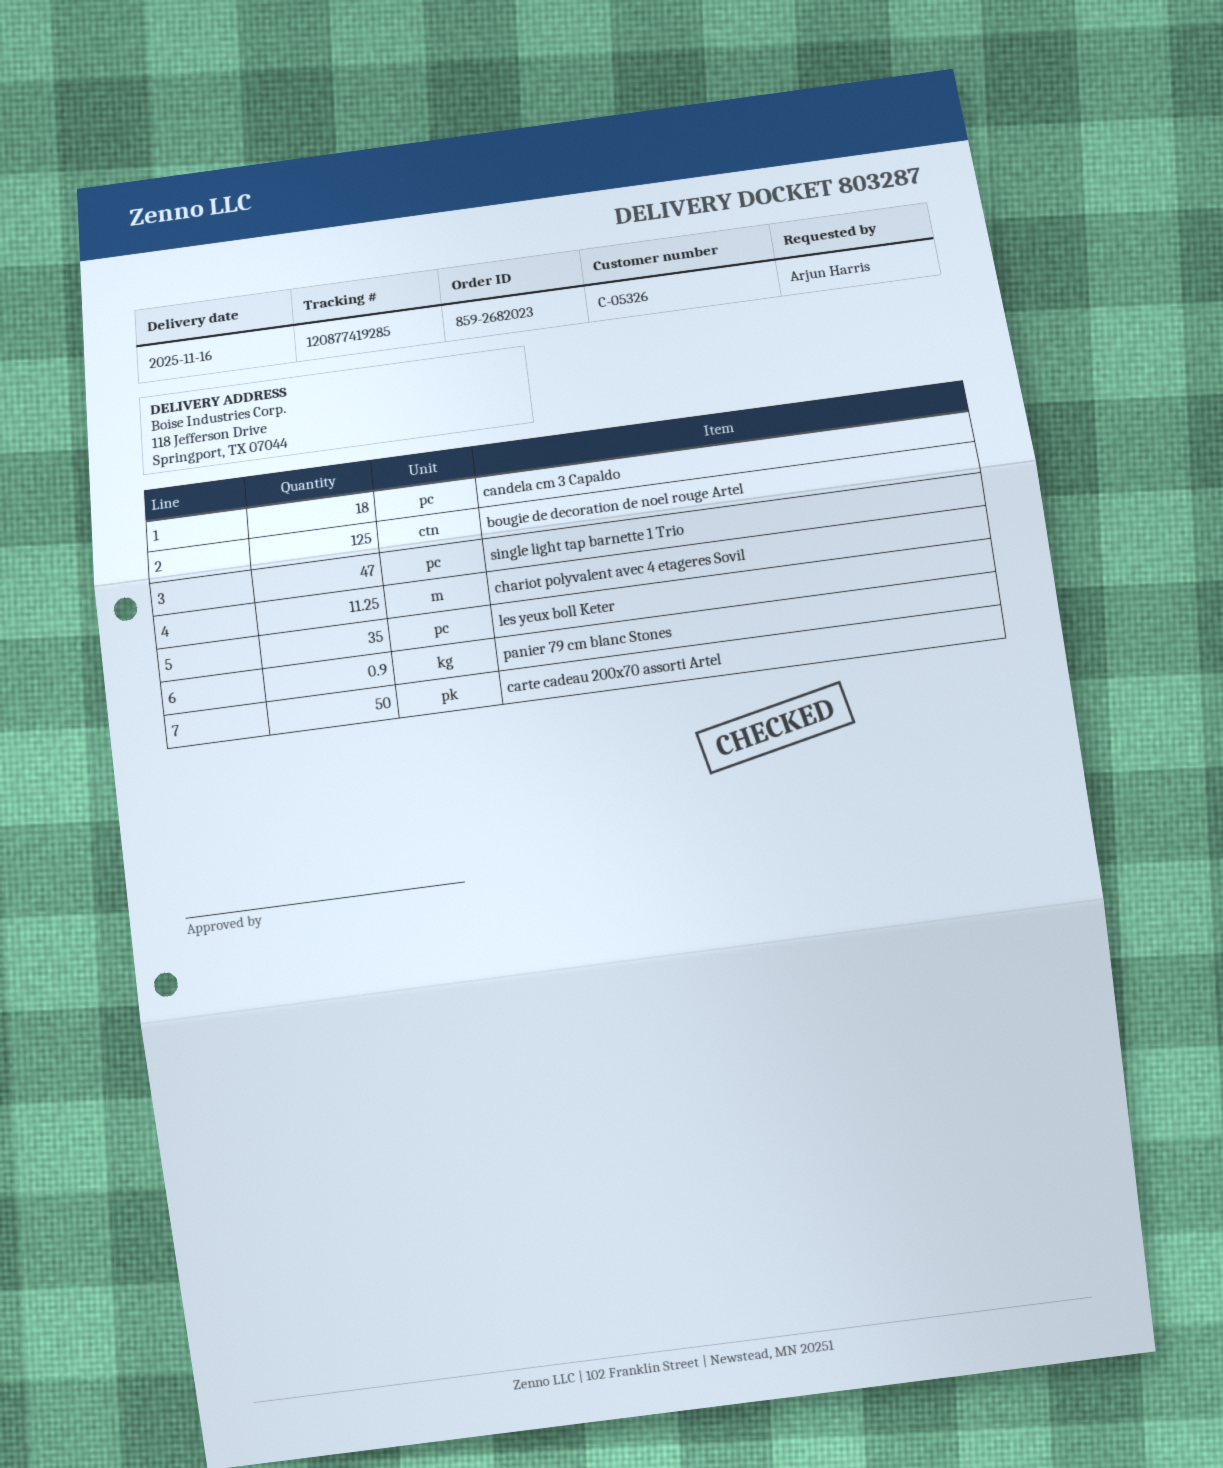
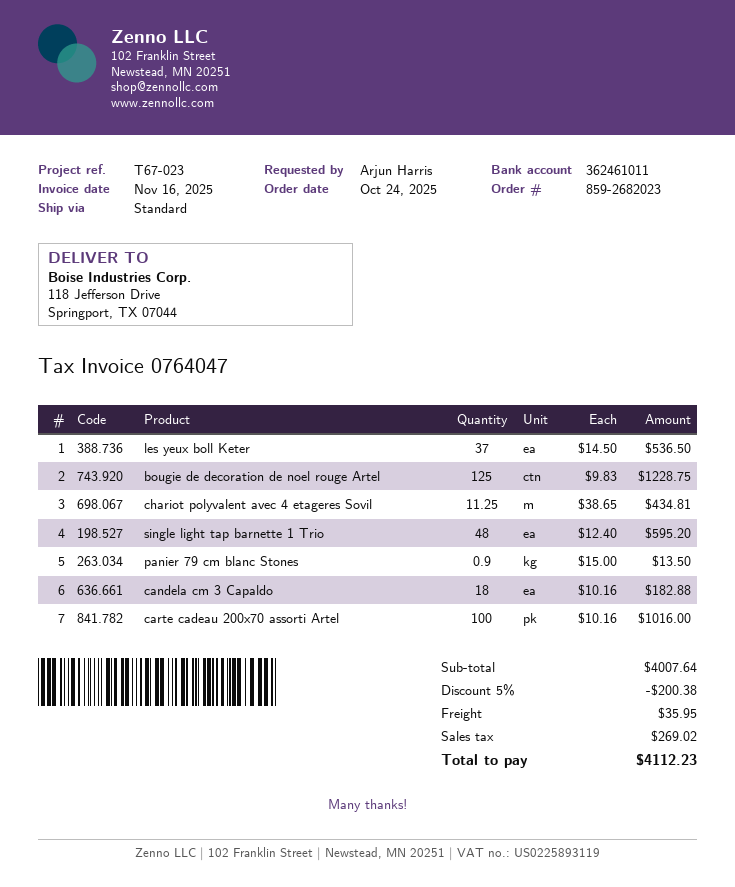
single light tap barnette 1 Trio: 47 -> 48
les yeux boll Keter: 35 -> 37
carte cadeau 200x70 assorti Artel: 50 -> 100

